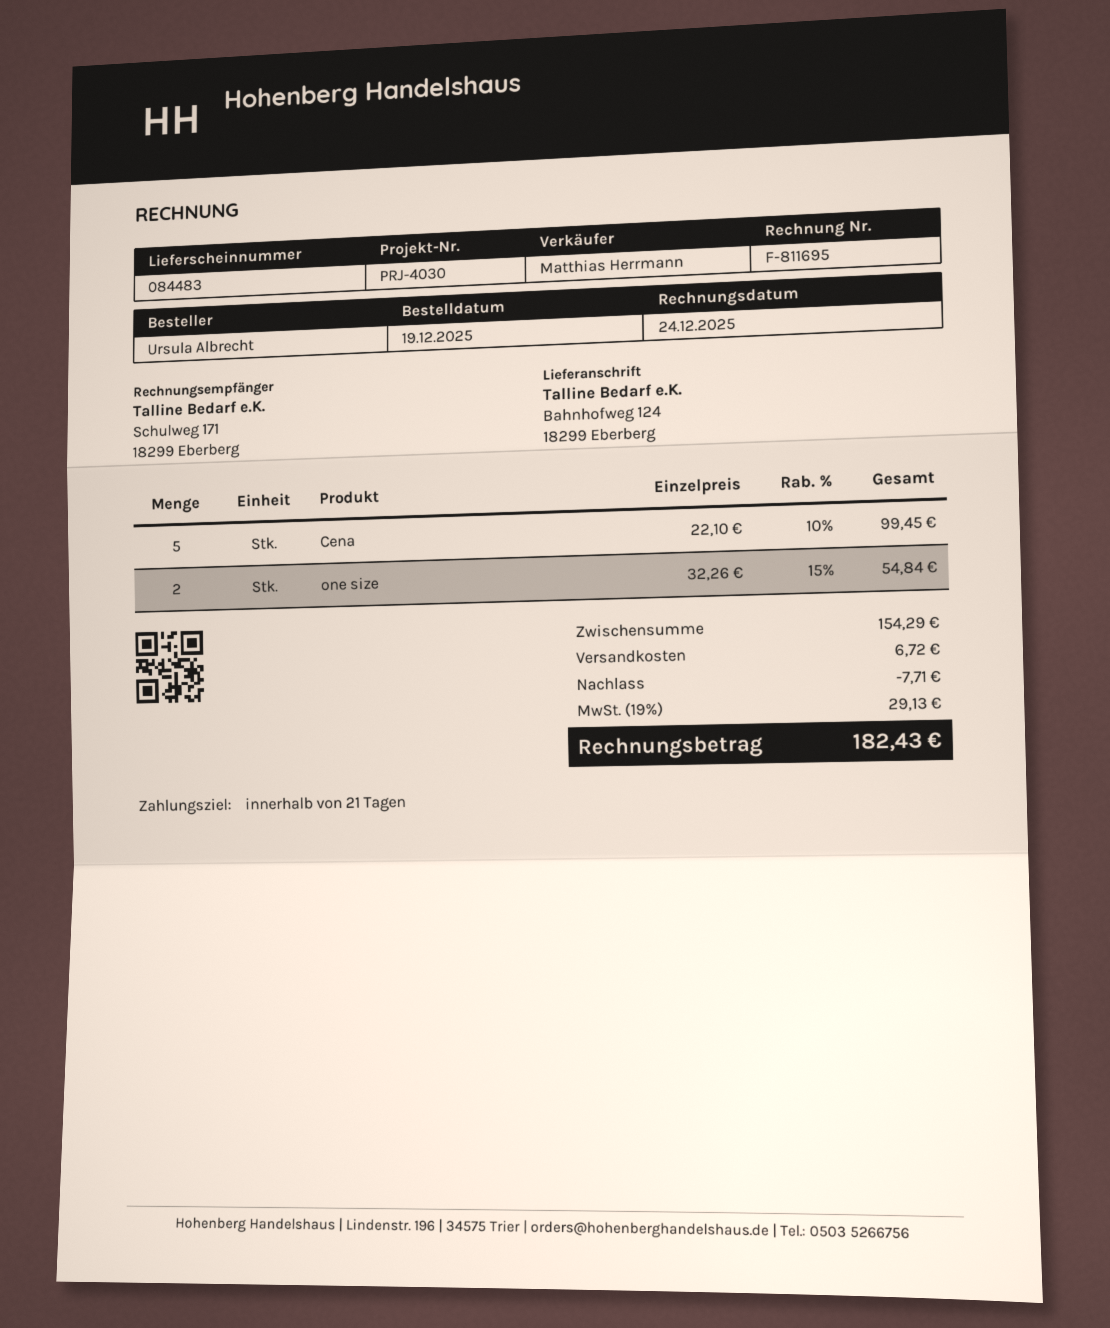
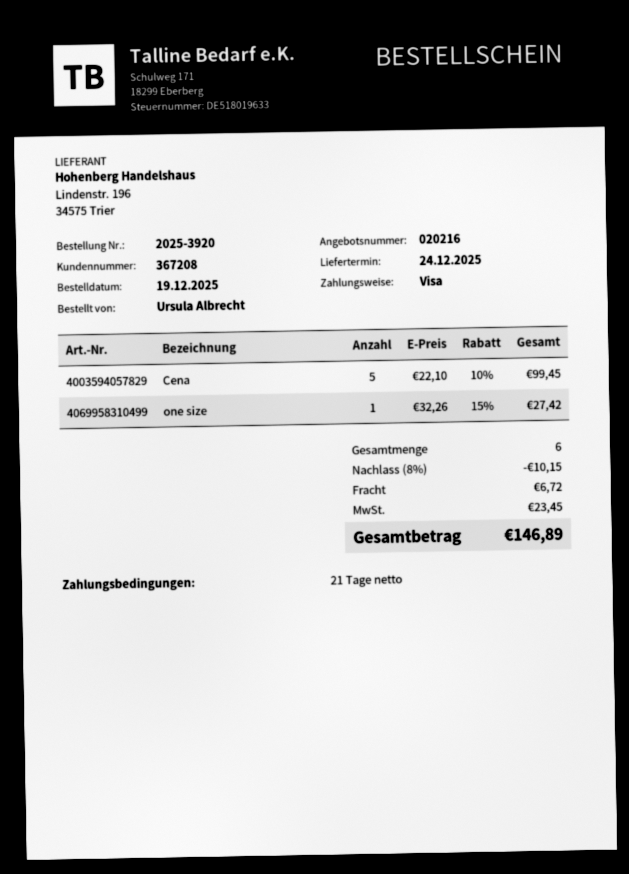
one size: 2 x 32.26 - 15% = 54.84 -> 1 x 32.26 - 15% = 27.42
discount: 7.71 -> 10.15
tax: 29.13 -> 23.45
total: 182.43 -> 146.89

